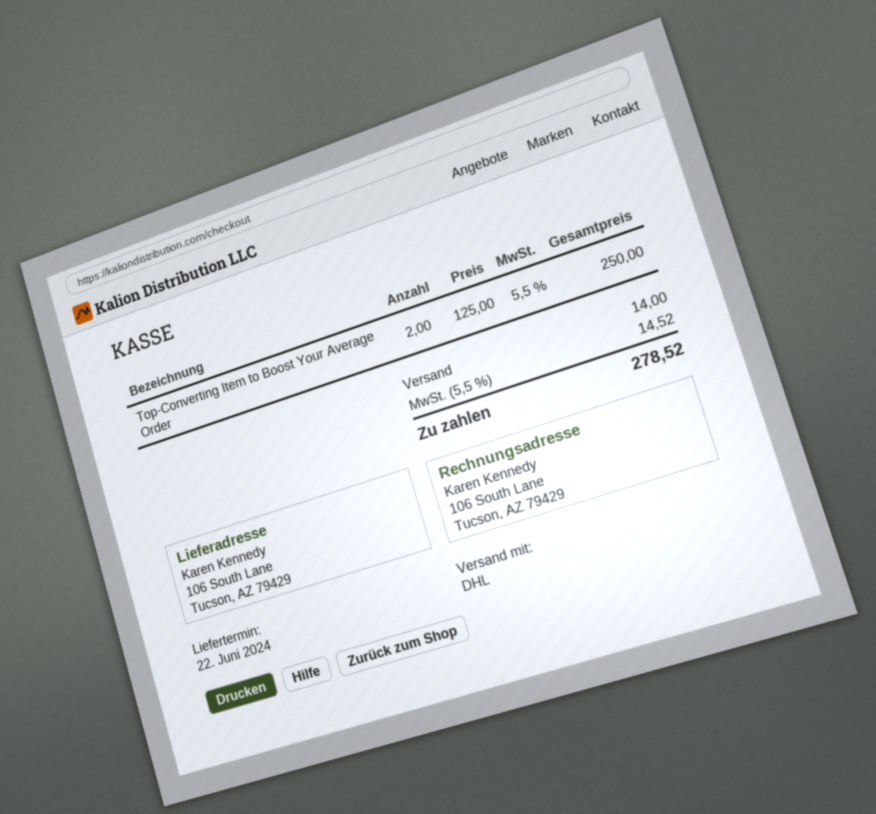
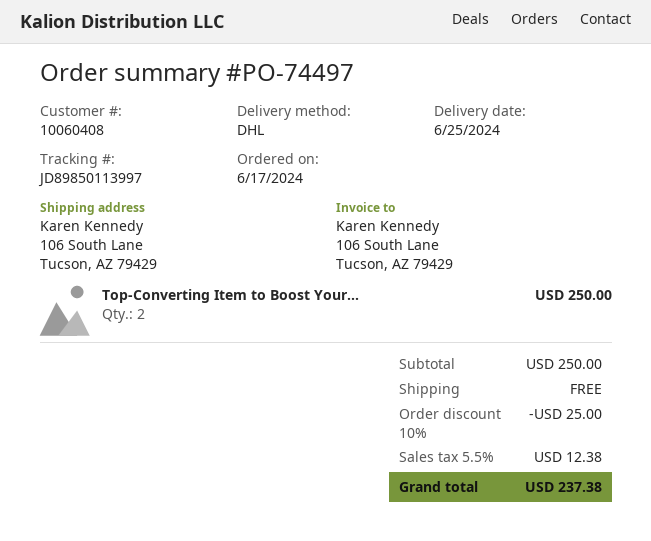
delivery date: 2024-06-22 -> 2024-06-25
discount: none -> 10% = 25.00
shipping: 14.00 -> 0.00
tax: 5.5% = 14.52 -> 5.5% = 12.38
total: 278.52 -> 237.38

